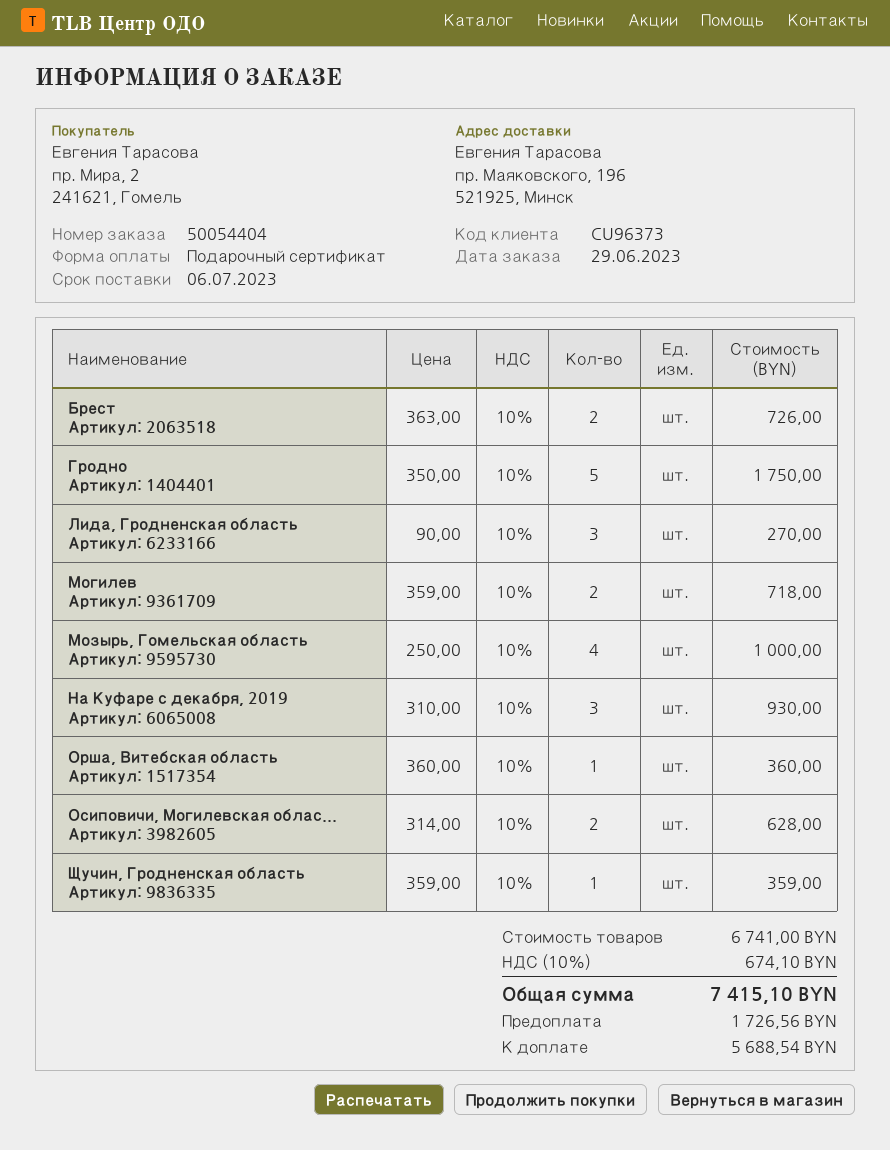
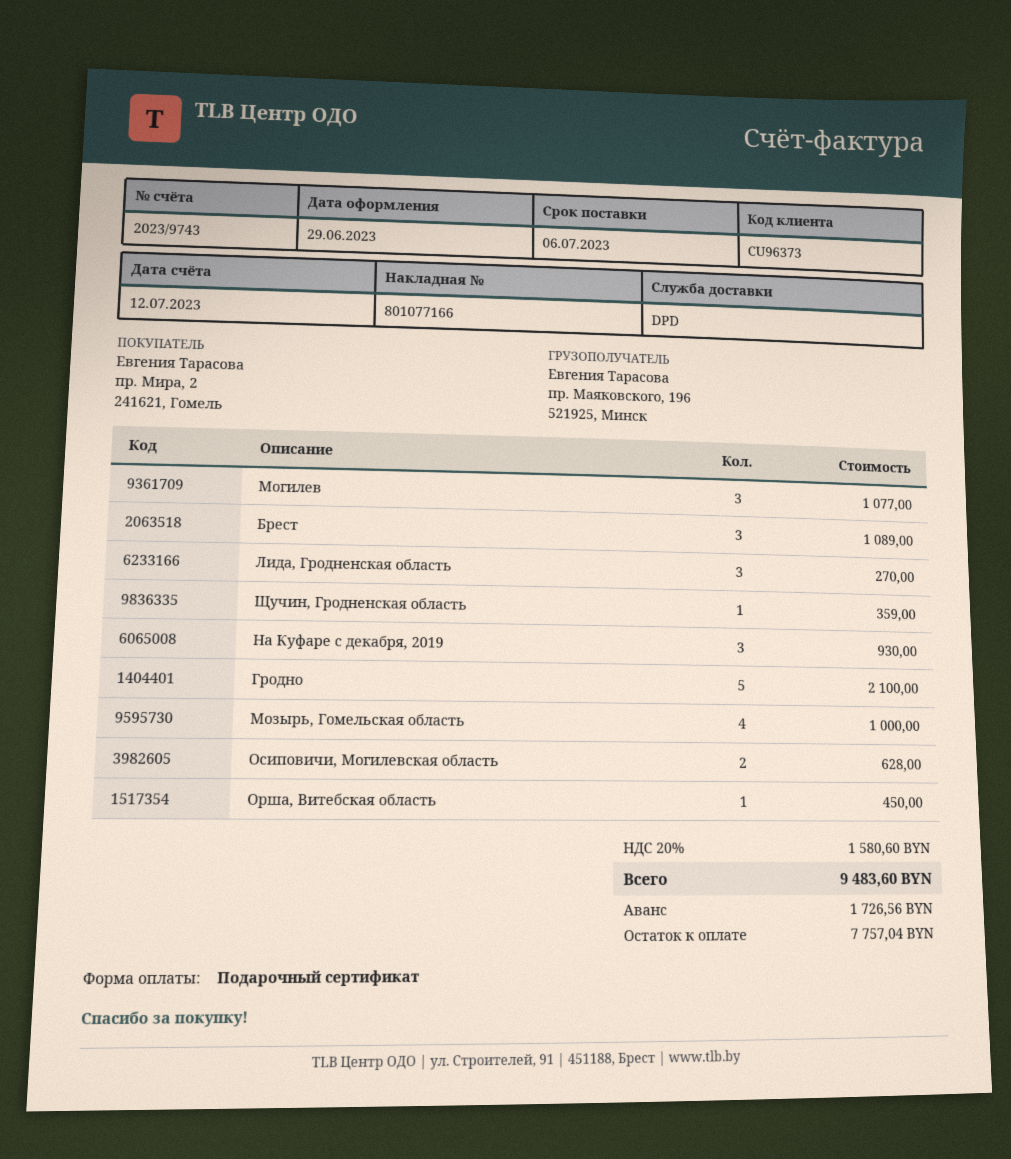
Брест: 2 for 726.00 -> 3 for 1089.00
Гродно: 5 for 1750.00 -> 5 for 2100.00
Могилев: 2 for 718.00 -> 3 for 1077.00
Орша, Витебская область: 1 for 360.00 -> 1 for 450.00
tax: 10% = 674.10 -> 20% = 1580.60
total: 7415.10 -> 9483.60
balance: 5688.54 -> 7757.04

